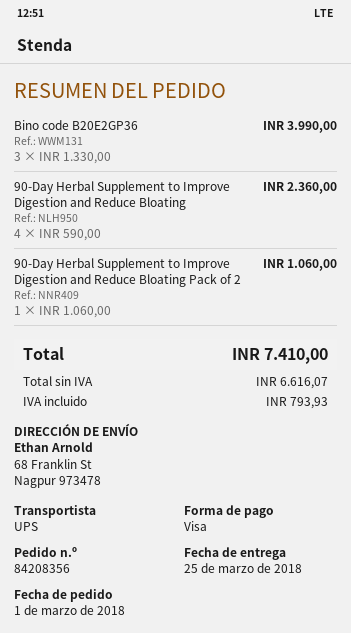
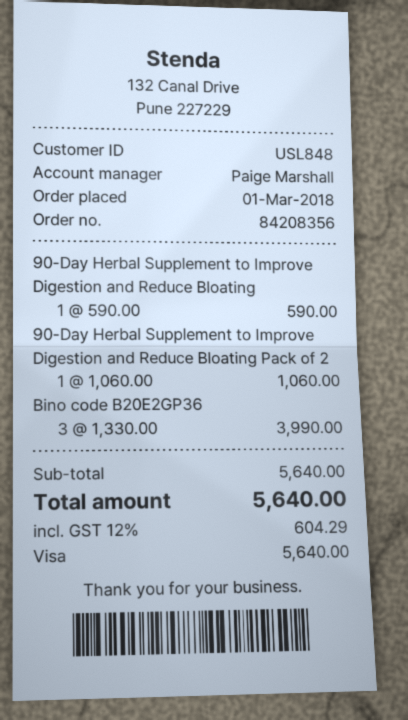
90-Day Herbal Supplement to Improve Digestion and Reduce Bloating: 4 x 590.00 = 2360.00 -> 1 x 590.00 = 590.00
tax: 793.93 -> 604.29
total: 7410.00 -> 5640.00

